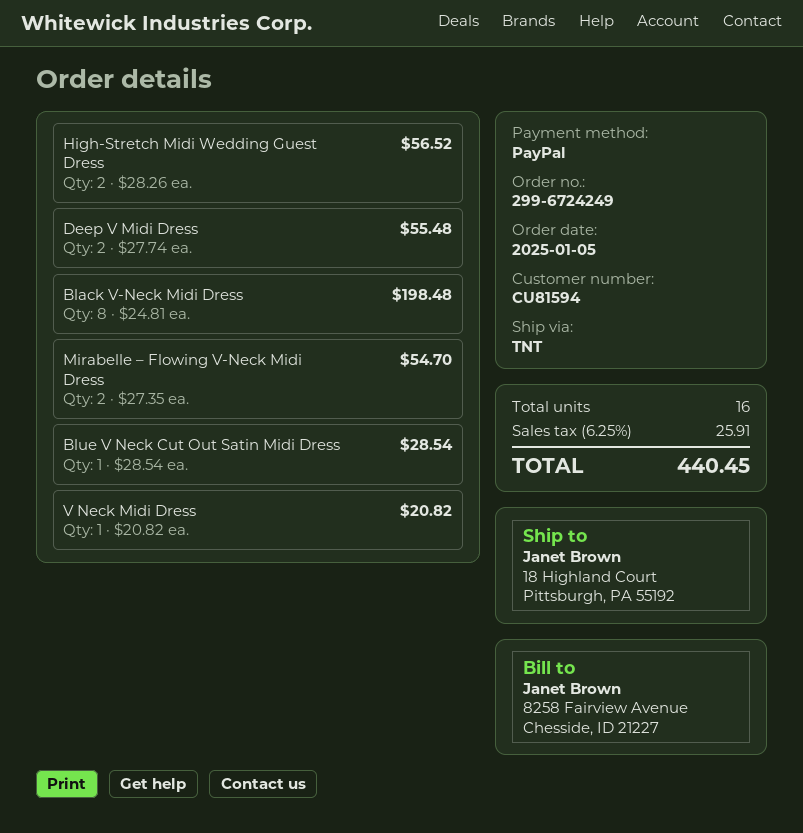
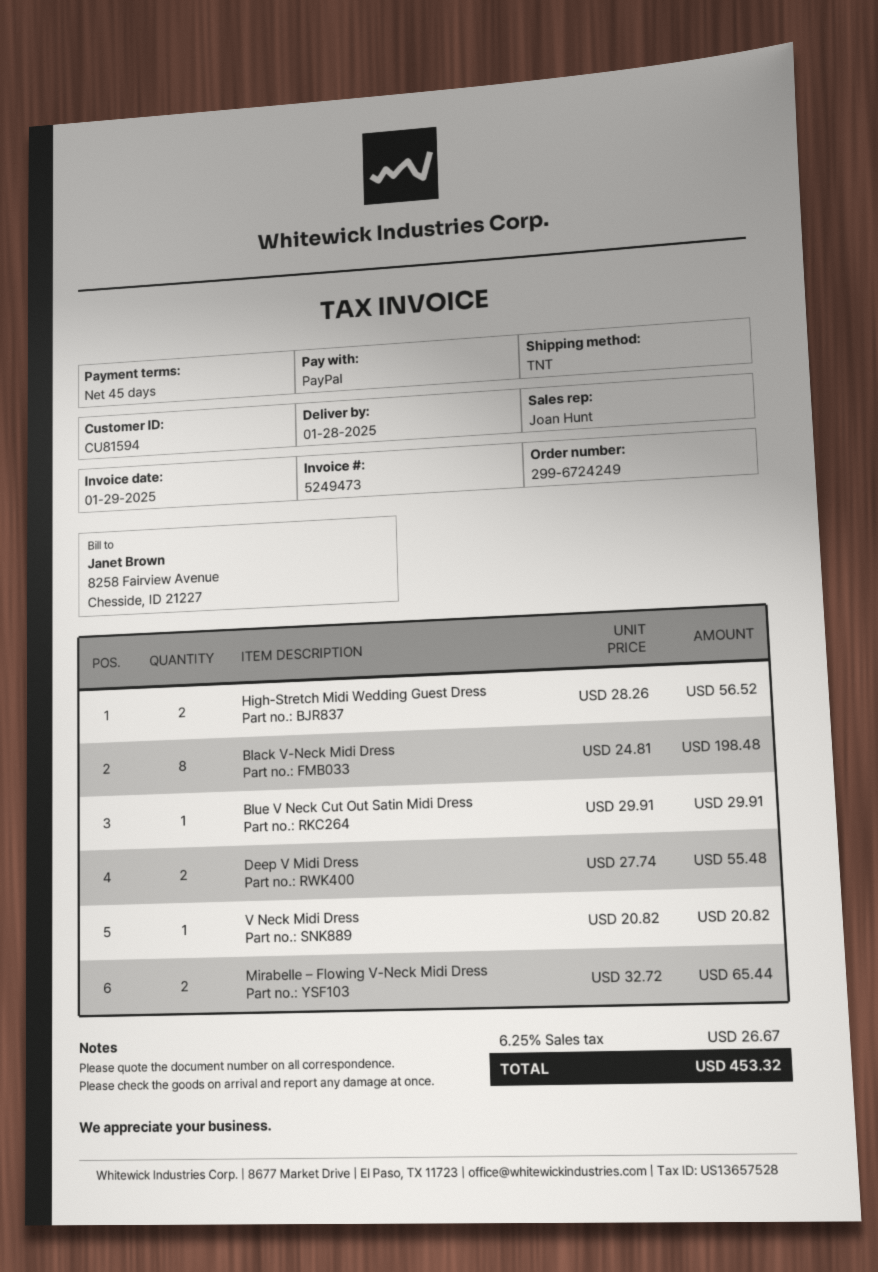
Mirabelle – Flowing V-Neck Midi Dress: 2 x 27.35 = 54.70 -> 2 x 32.72 = 65.44
Blue V Neck Cut Out Satin Midi Dress: 1 x 28.54 = 28.54 -> 1 x 29.91 = 29.91
tax: 6.25% = 25.91 -> 6.25% = 26.67
total: 440.45 -> 453.32

